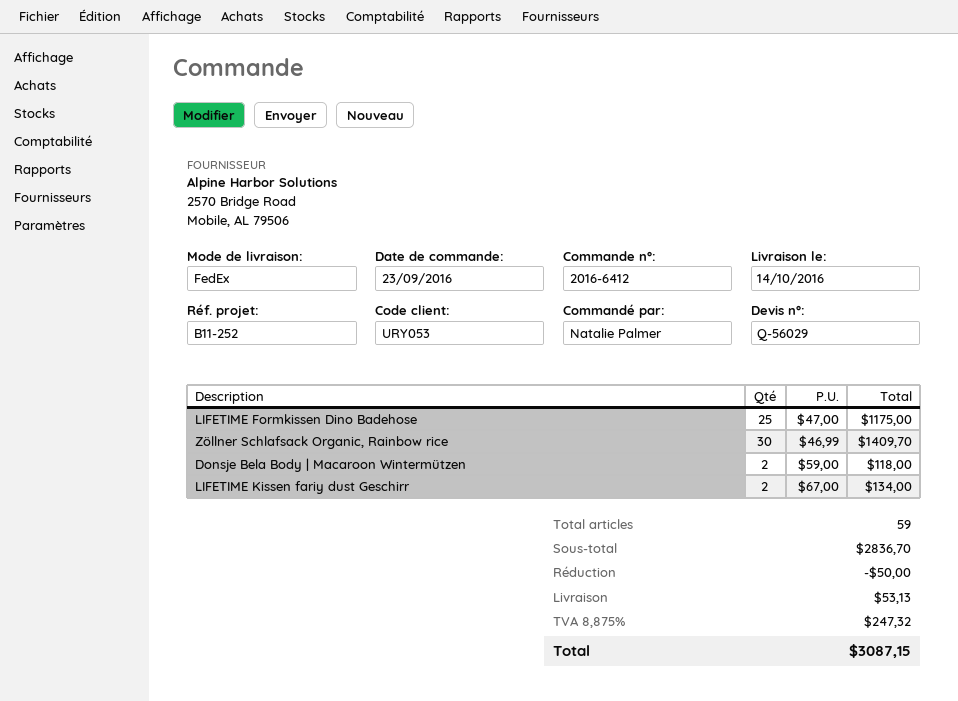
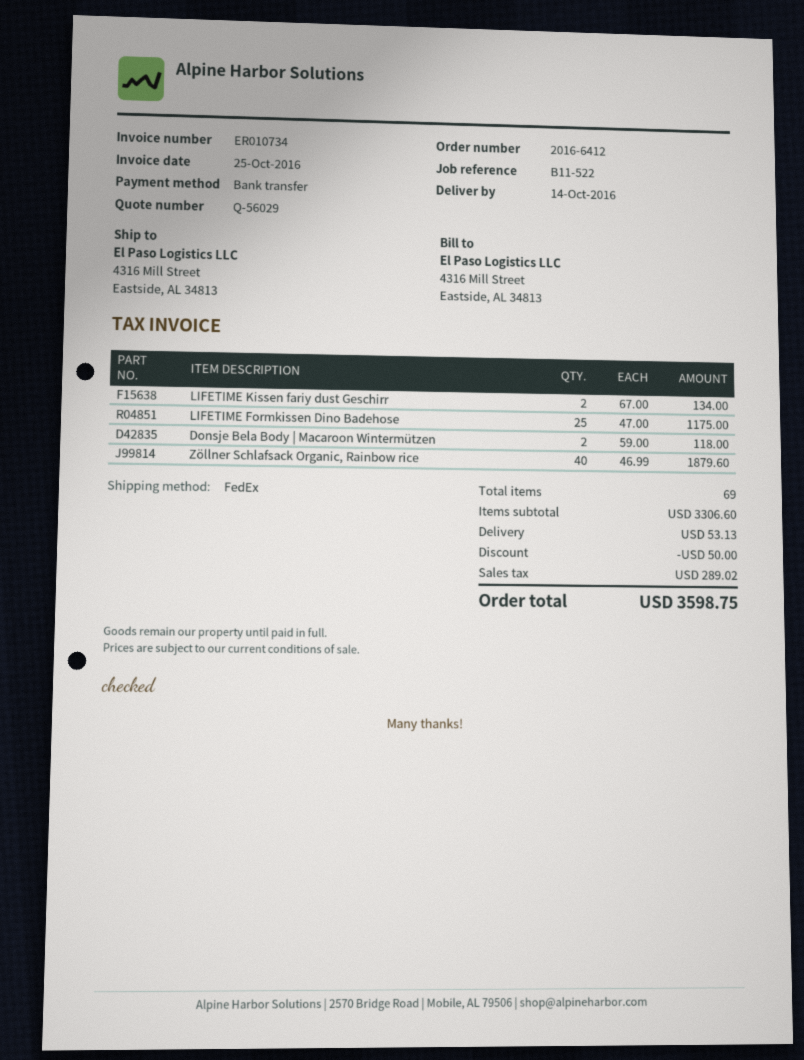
reference: B11-252 -> B11-522
Zöllner Schlafsack Organic, Rainbow rice: 30 x 46.99 = 1409.70 -> 40 x 46.99 = 1879.60
total quantity: 59 -> 69
subtotal: 2836.70 -> 3306.60
tax: 247.32 -> 289.02
total: 3087.15 -> 3598.75

